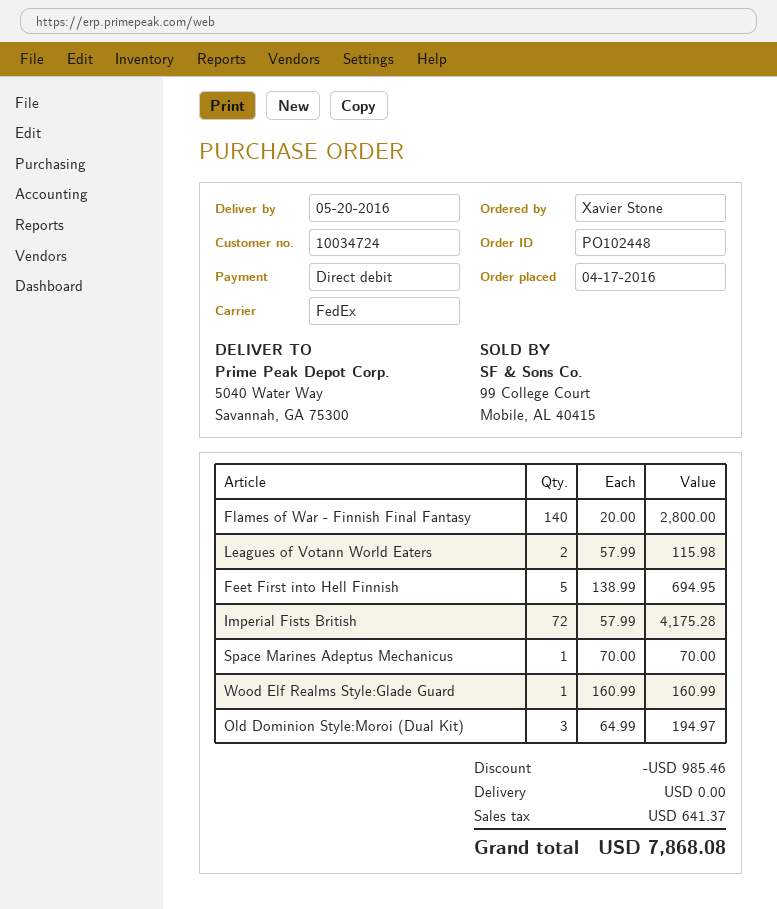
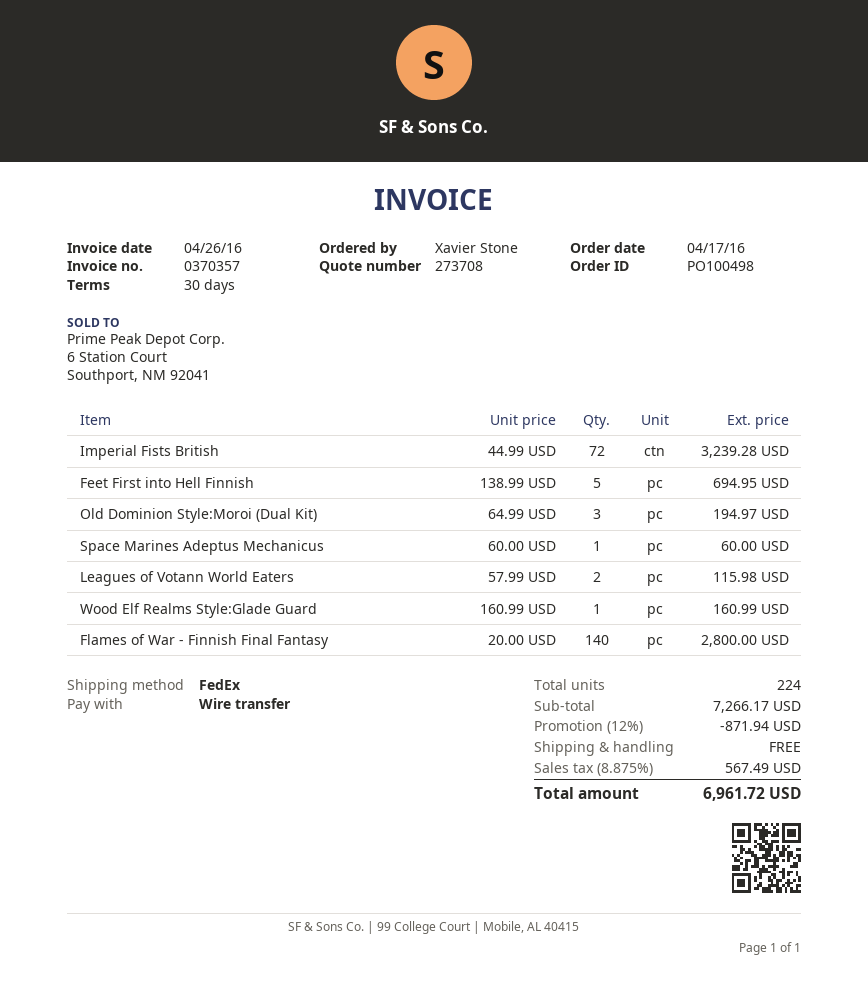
order number: PO102448 -> PO100498
payment method: direct debit -> bank transfer
Imperial Fists British: 72 x 57.99 = 4175.28 -> 72 x 44.99 = 3239.28
Space Marines Adeptus Mechanicus: 1 x 70.00 = 70.00 -> 1 x 60.00 = 60.00
discount: 985.46 -> 871.94
tax: 641.37 -> 567.49
total: 7868.08 -> 6961.72

